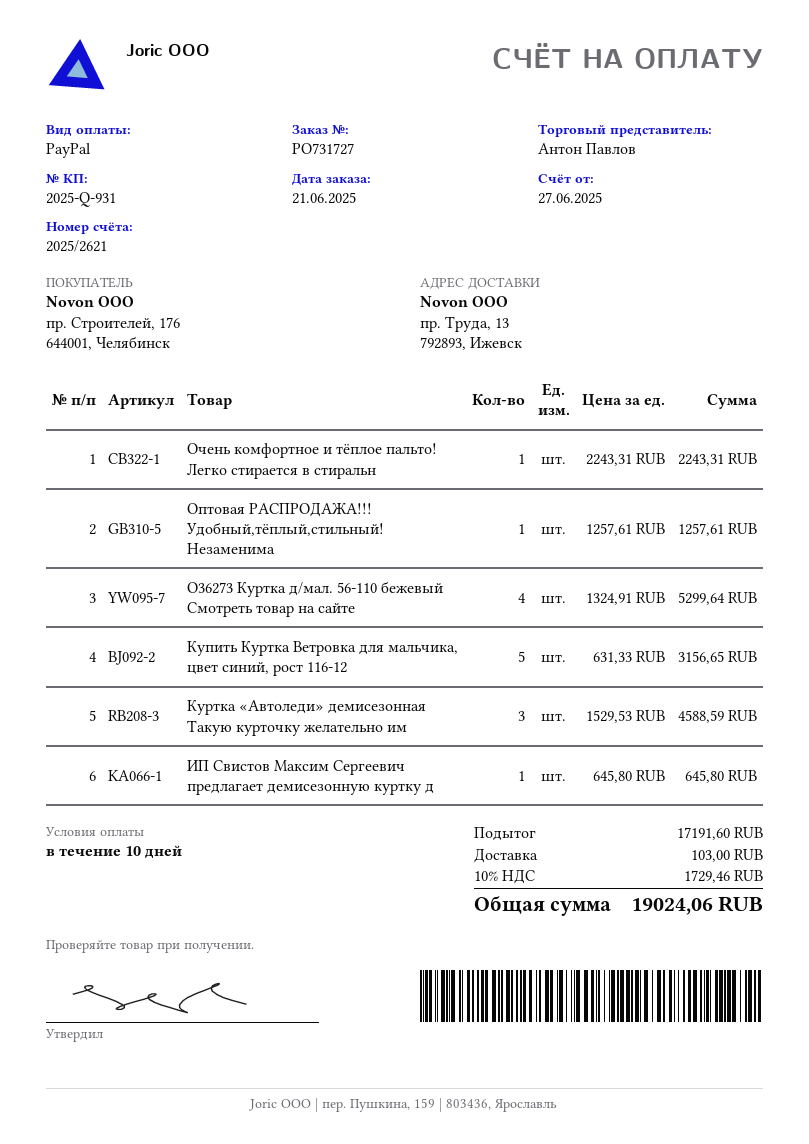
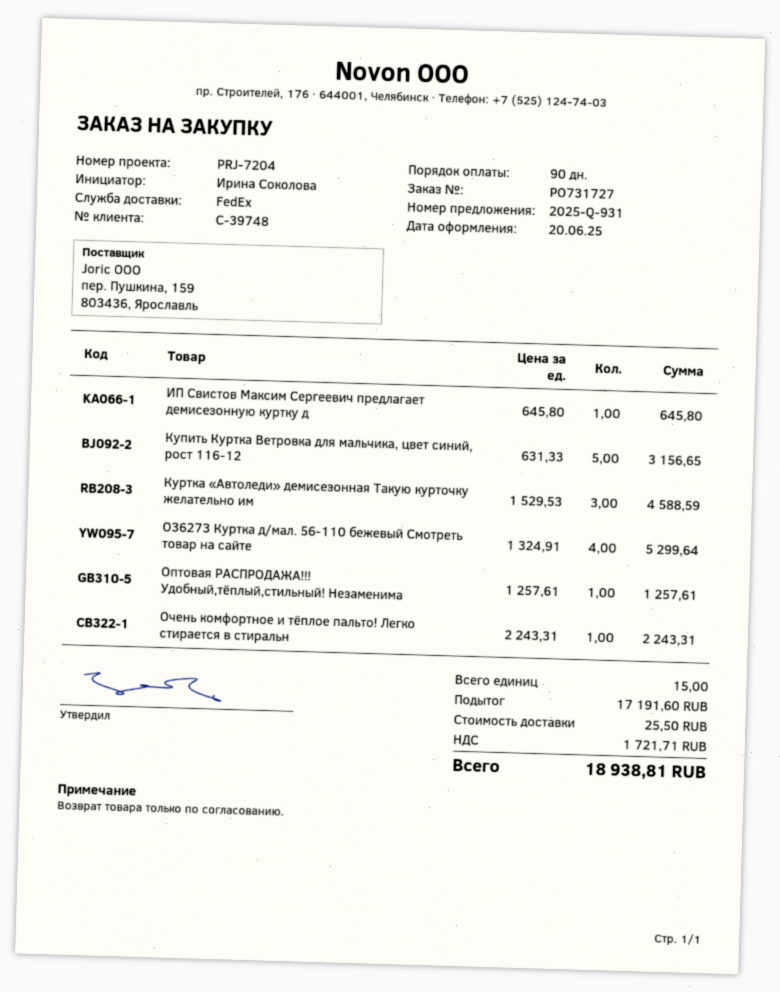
order date: 2025-06-21 -> 2025-06-20
payment terms: 10 days -> 90 days
shipping: 103.00 -> 25.50
tax: 1729.46 -> 1721.71
total: 19024.06 -> 18938.81

